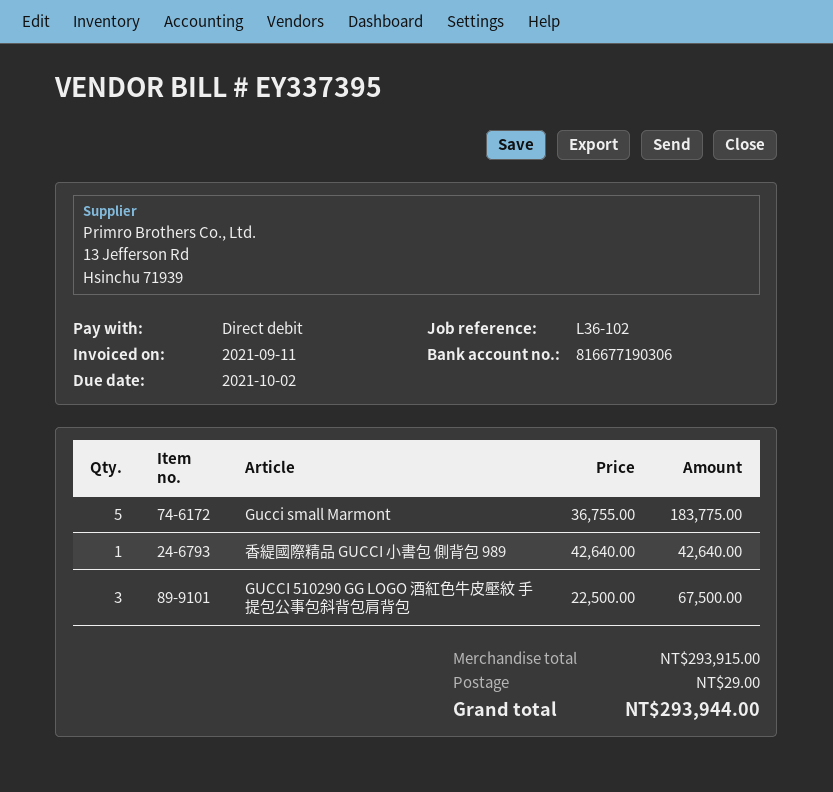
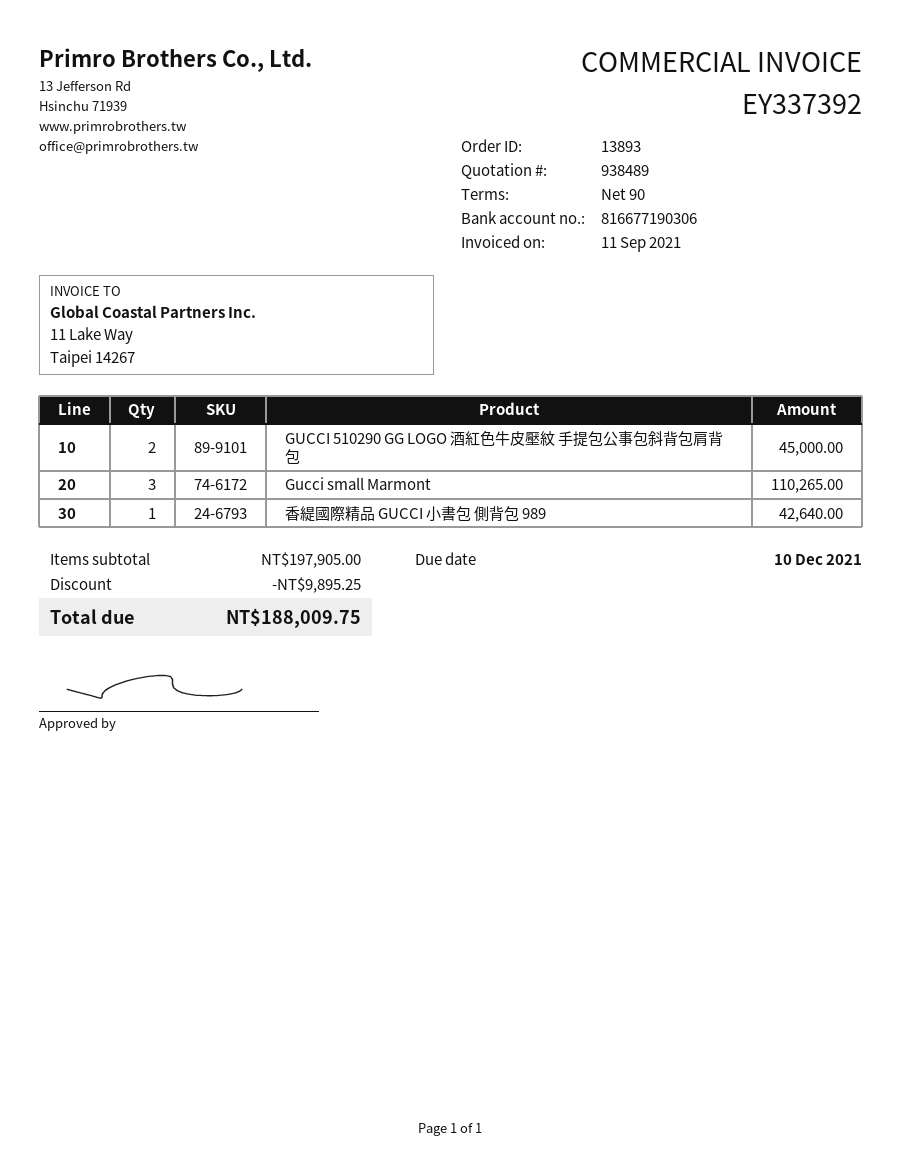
invoice number: EY337395 -> EY337392
due date: 2021-10-02 -> 2021-12-10
Gucci small Marmont: 5 for 183775.00 -> 3 for 110265.00
GUCCI 510290 GG LOGO 酒紅色牛皮壓紋 手提包公事包斜背包肩背包: 3 for 67500.00 -> 2 for 45000.00
subtotal: 293915.00 -> 197905.00
discount: none -> 9895.25
shipping: 29.00 -> none
total: 293944.00 -> 188009.75

